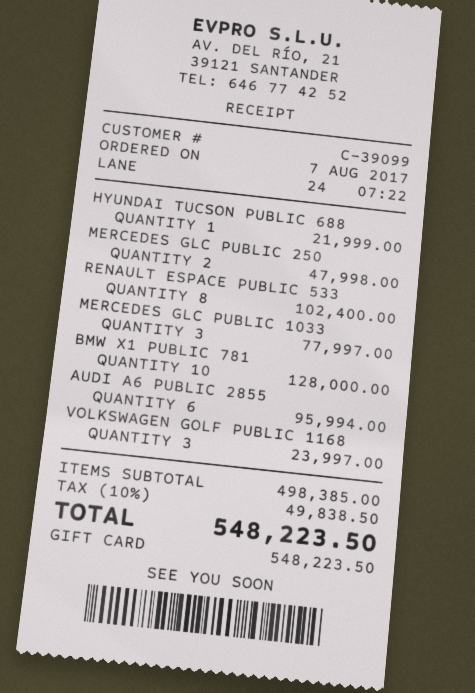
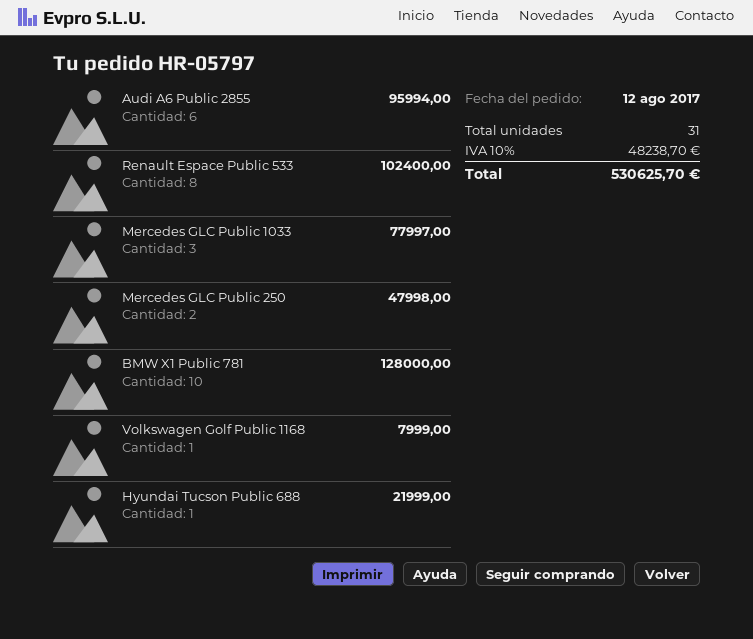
order date: 2017-08-07 -> 2017-08-12
VOLKSWAGEN GOLF PUBLIC 1168: 3 for 23997.00 -> 1 for 7999.00
tax: 10% = 49838.50 -> 10% = 48238.70
total: 548223.50 -> 530625.70

